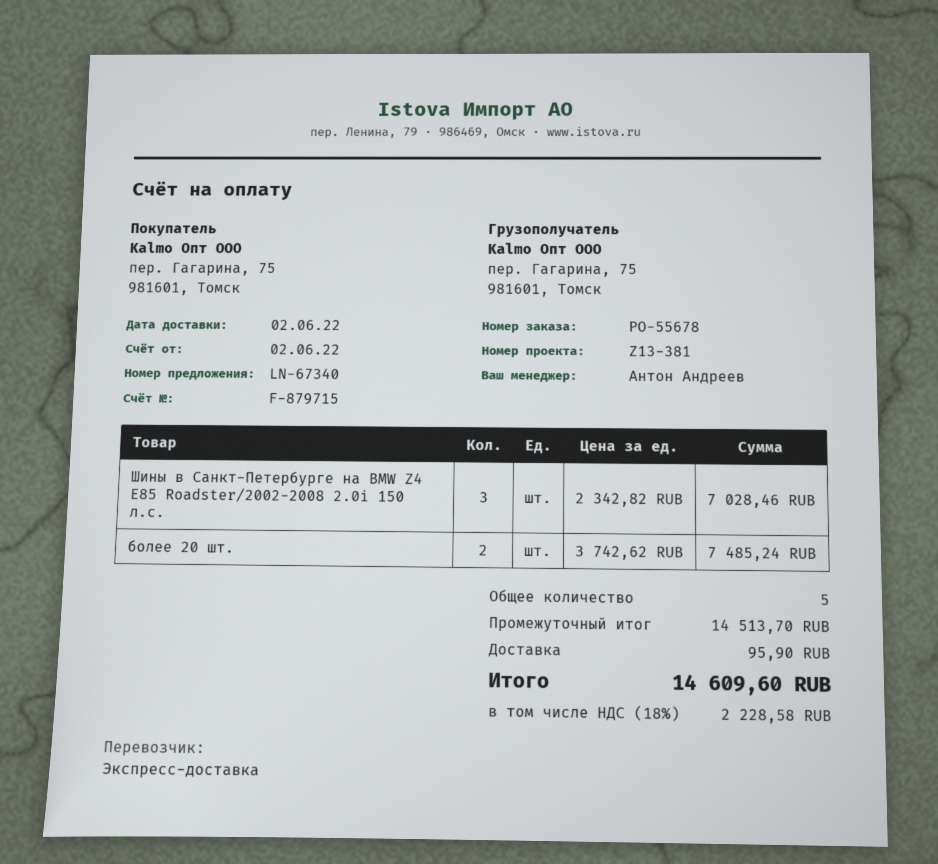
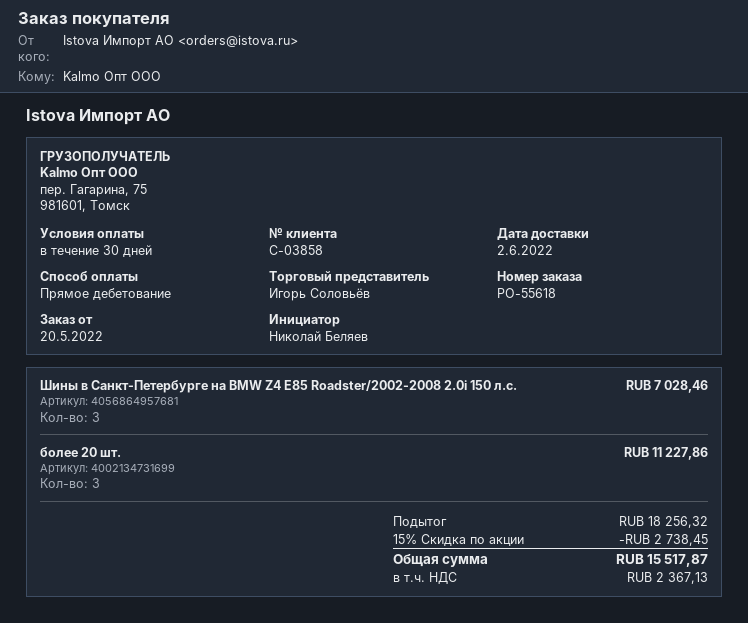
order number: PO-55678 -> PO-55618
sales rep: Антон Андреев -> Игорь Соловьёв
более 20 шт.: 2 for 7485.24 -> 3 for 11227.86
subtotal: 14513.70 -> 18256.32
discount: none -> 15% = 2738.45
shipping: 95.90 -> none
tax: 2228.58 -> 2367.13
total: 14609.60 -> 15517.87

